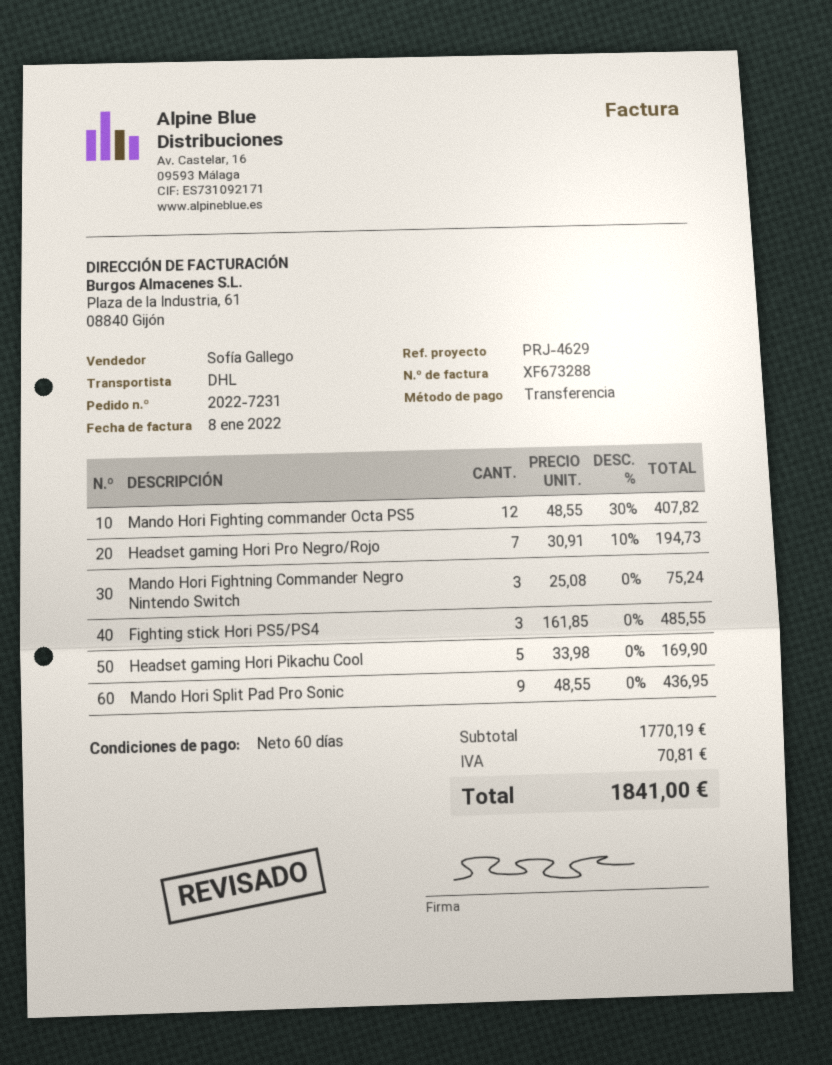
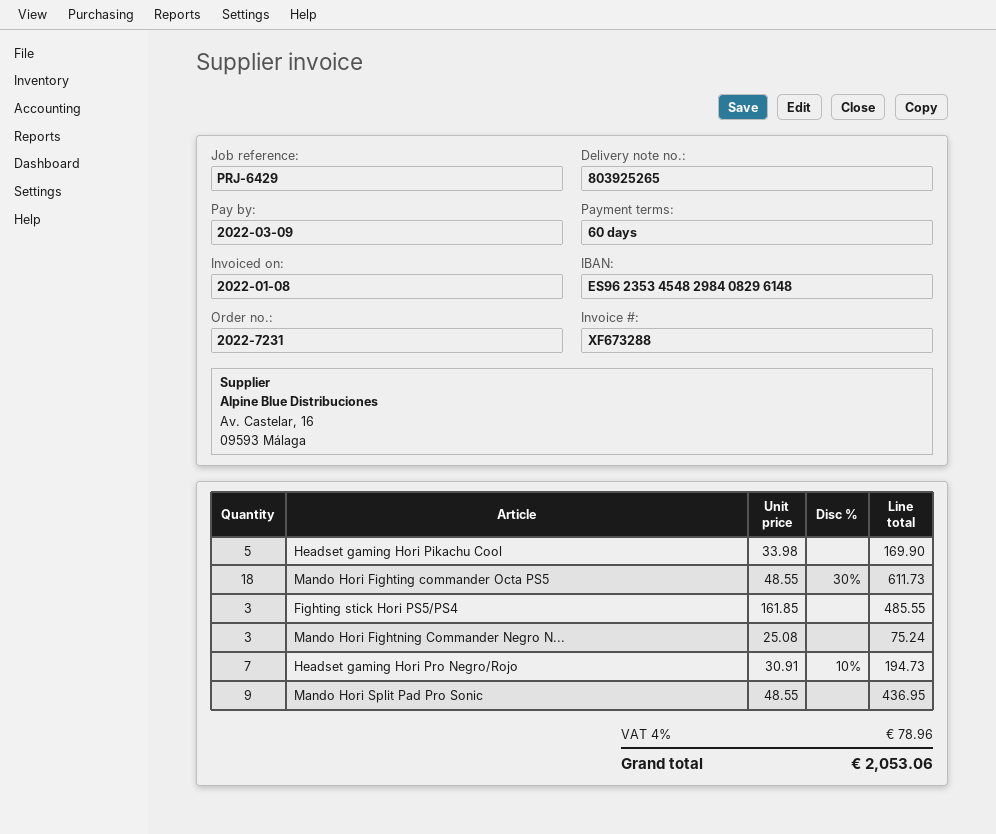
reference: PRJ-4629 -> PRJ-6429
Mando Hori Fighting commander Octa PS5: 12 x 48.55 - 30% = 407.82 -> 18 x 48.55 - 30% = 611.73
tax: 70.81 -> 78.96
total: 1841.00 -> 2053.06

